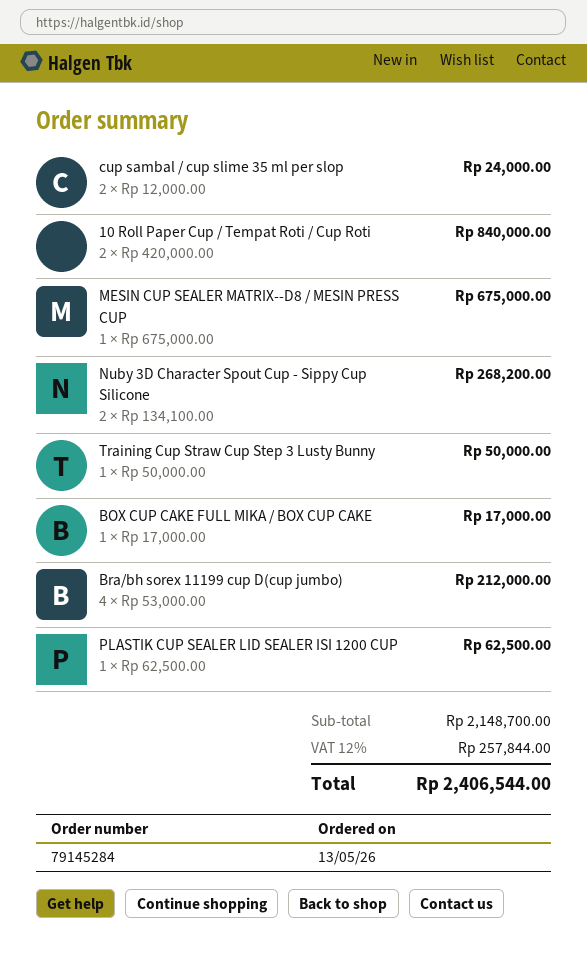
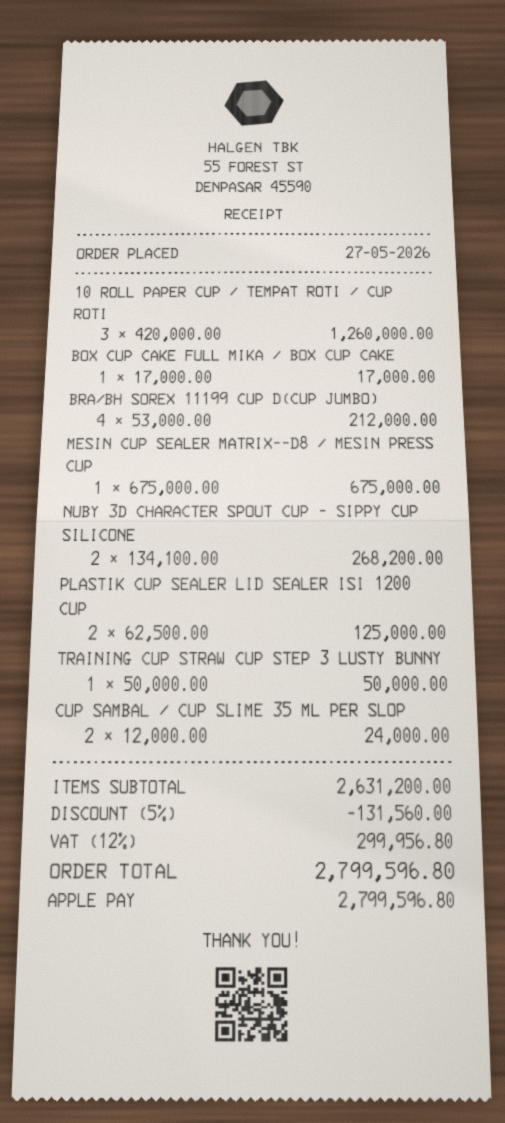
order date: 2026-05-13 -> 2026-05-27
10 Roll Paper Cup / Tempat Roti / Cup Roti: 2 x 420000.00 = 840000.00 -> 3 x 420000.00 = 1260000.00
PLASTIK CUP SEALER LID SEALER ISI 1200 CUP: 1 x 62500.00 = 62500.00 -> 2 x 62500.00 = 125000.00
subtotal: 2148700.00 -> 2631200.00
discount: none -> 5% = 131560.00
tax: 12% = 257844.00 -> 12% = 299956.80
total: 2406544.00 -> 2799596.80

